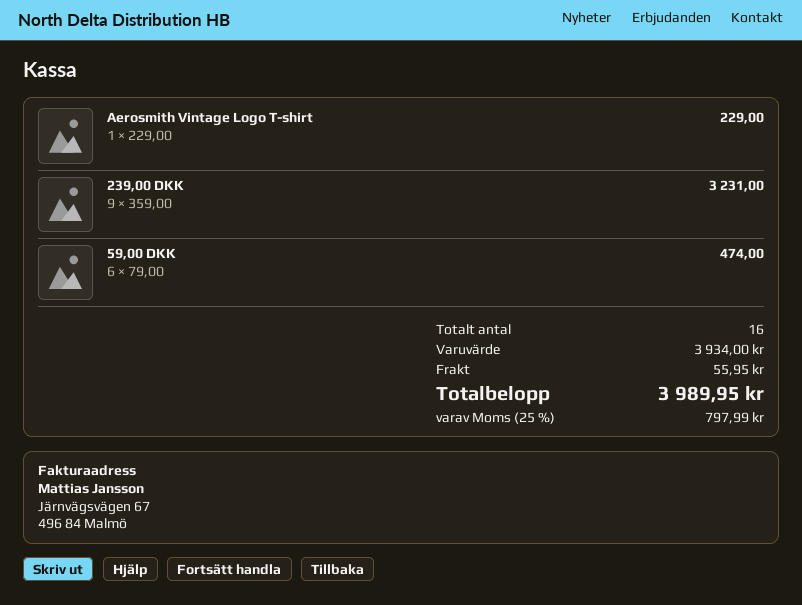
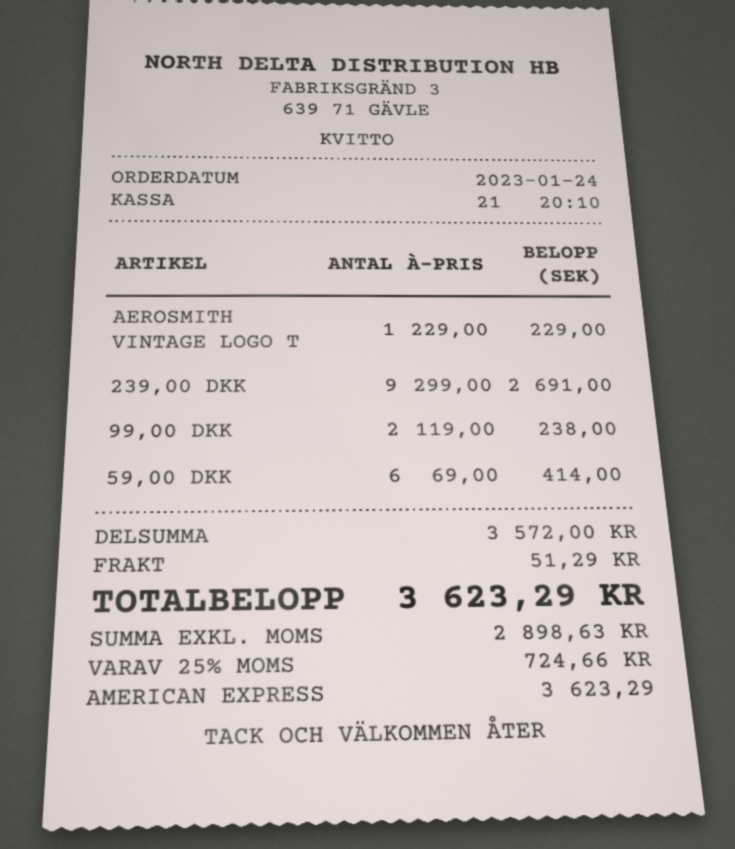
239,00 DKK: 9 x 359.00 = 3231.00 -> 9 x 299.00 = 2691.00
59,00 DKK: 6 x 79.00 = 474.00 -> 6 x 69.00 = 414.00
99,00 DKK: none -> 2 x 119.00 = 238.00
subtotal: 3934.00 -> 3572.00
shipping: 55.95 -> 51.29
tax: 25% = 797.99 -> 25% = 724.66
total: 3989.95 -> 3623.29

